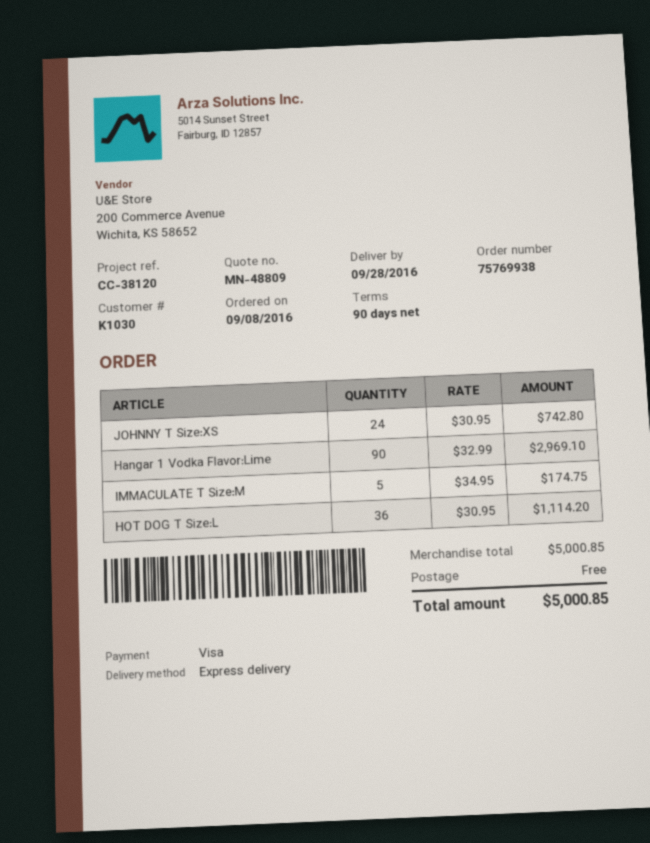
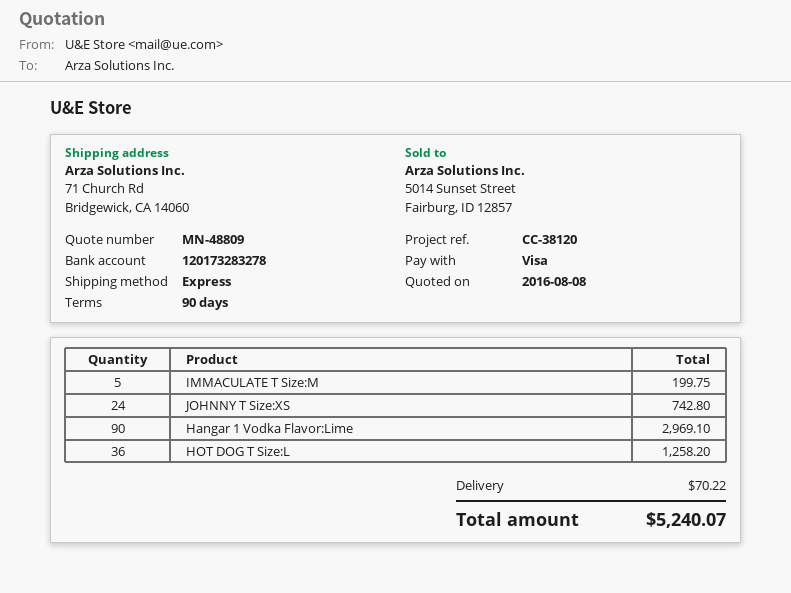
IMMACULATE T Size:M: 5 for 174.75 -> 5 for 199.75
HOT DOG T Size:L: 36 for 1114.20 -> 36 for 1258.20
shipping: 0.00 -> 70.22
total: 5000.85 -> 5240.07

